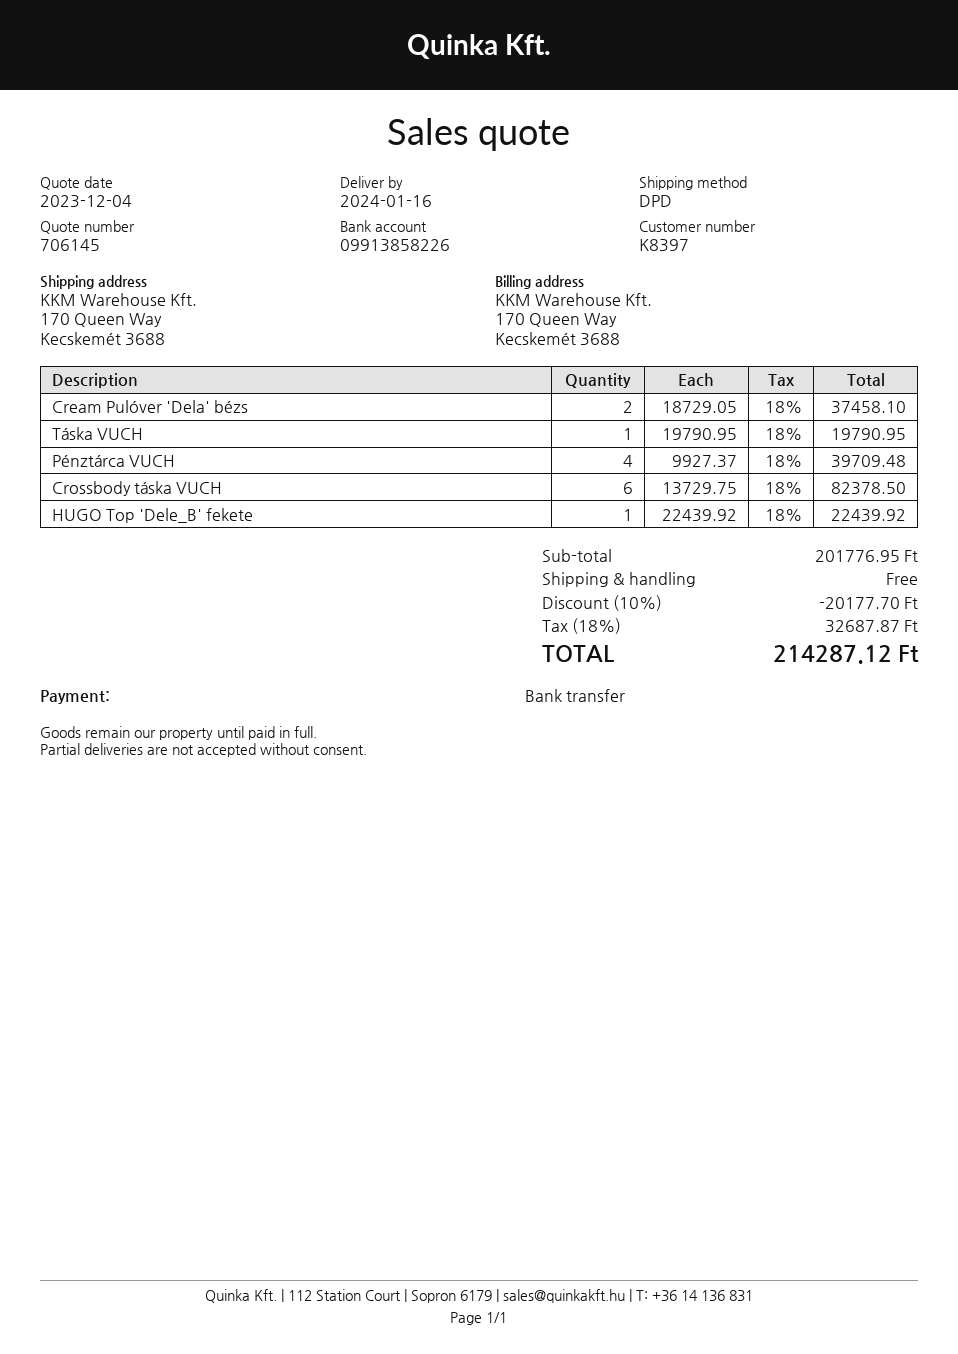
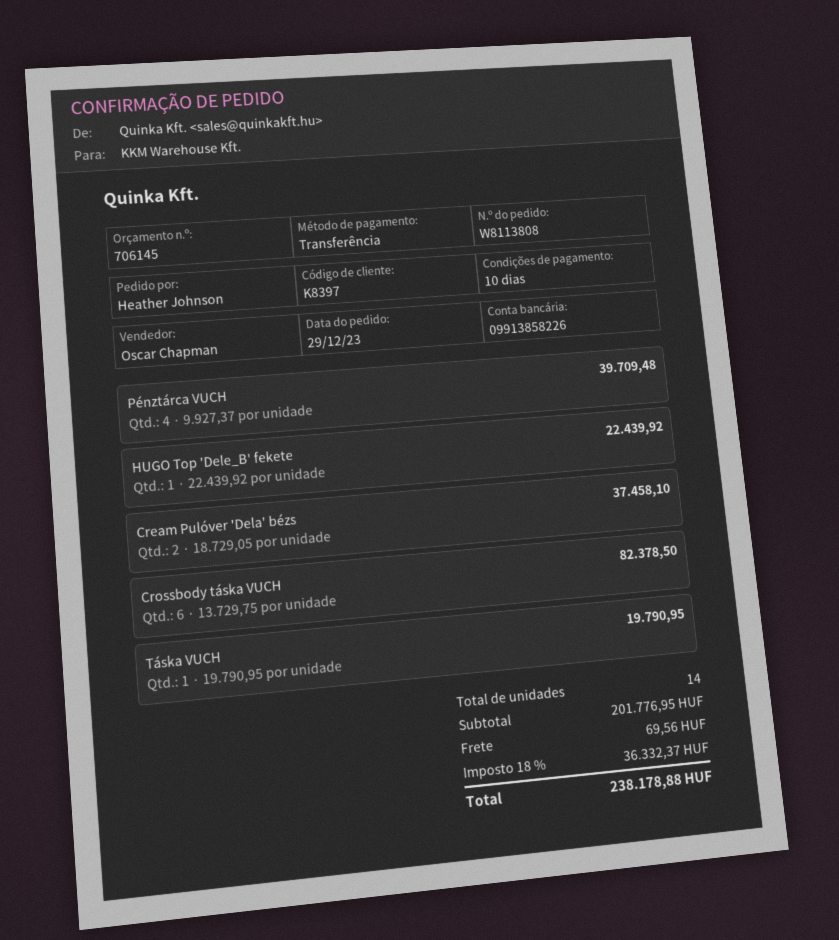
discount: 10% = 20177.70 -> none
shipping: 0.00 -> 69.56
tax: 18% = 32687.87 -> 18% = 36332.37
total: 214287.12 -> 238178.88

